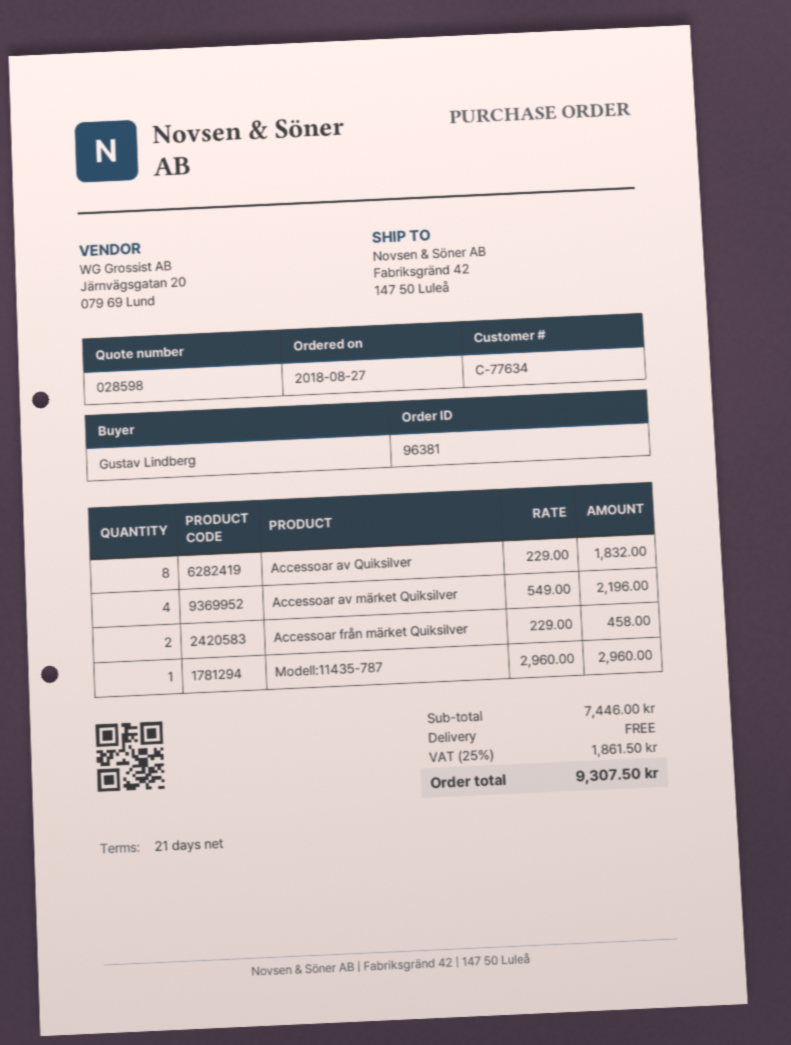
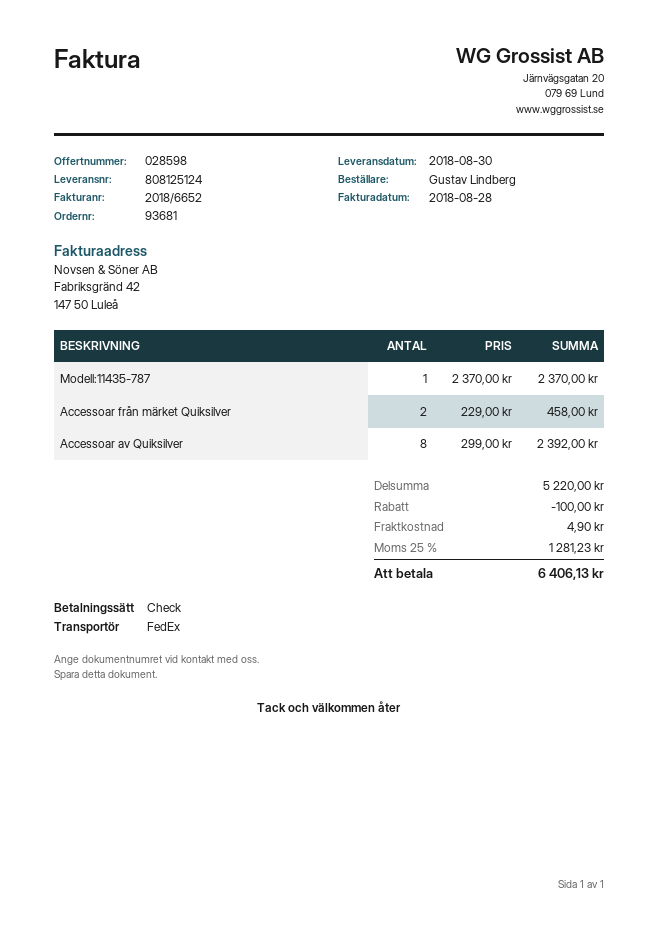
order number: 96381 -> 93681
Accessoar av Quiksilver: 8 x 229.00 = 1832.00 -> 8 x 299.00 = 2392.00
Accessoar av märket Quiksilver: 4 x 549.00 = 2196.00 -> none
Modell:11435-787: 1 x 2960.00 = 2960.00 -> 1 x 2370.00 = 2370.00
subtotal: 7446.00 -> 5220.00
discount: none -> 100.00
shipping: 0.00 -> 4.90
tax: 25% = 1861.50 -> 25% = 1281.23
total: 9307.50 -> 6406.13

